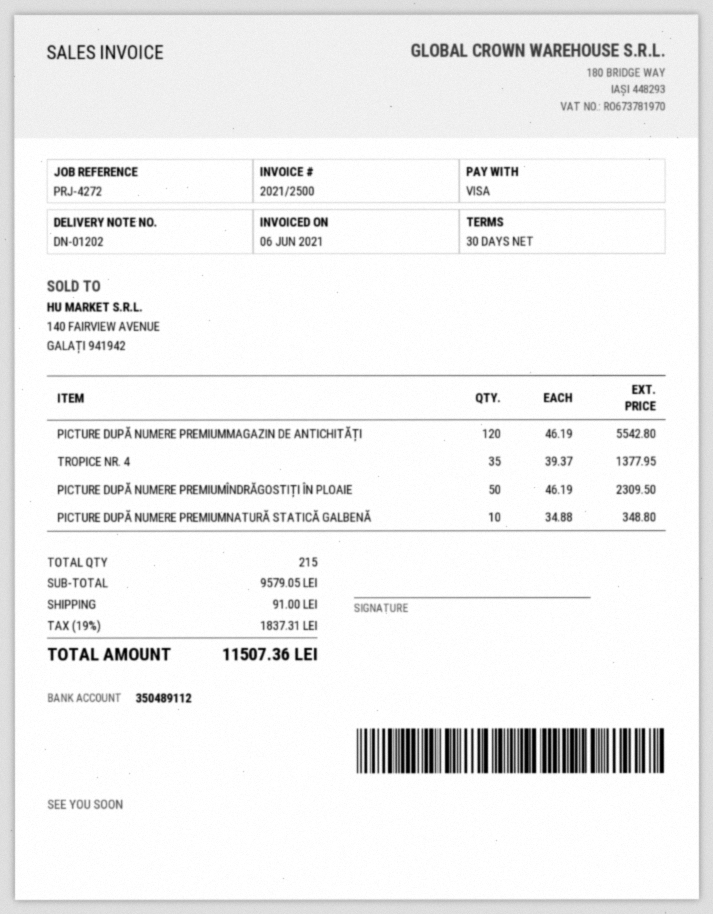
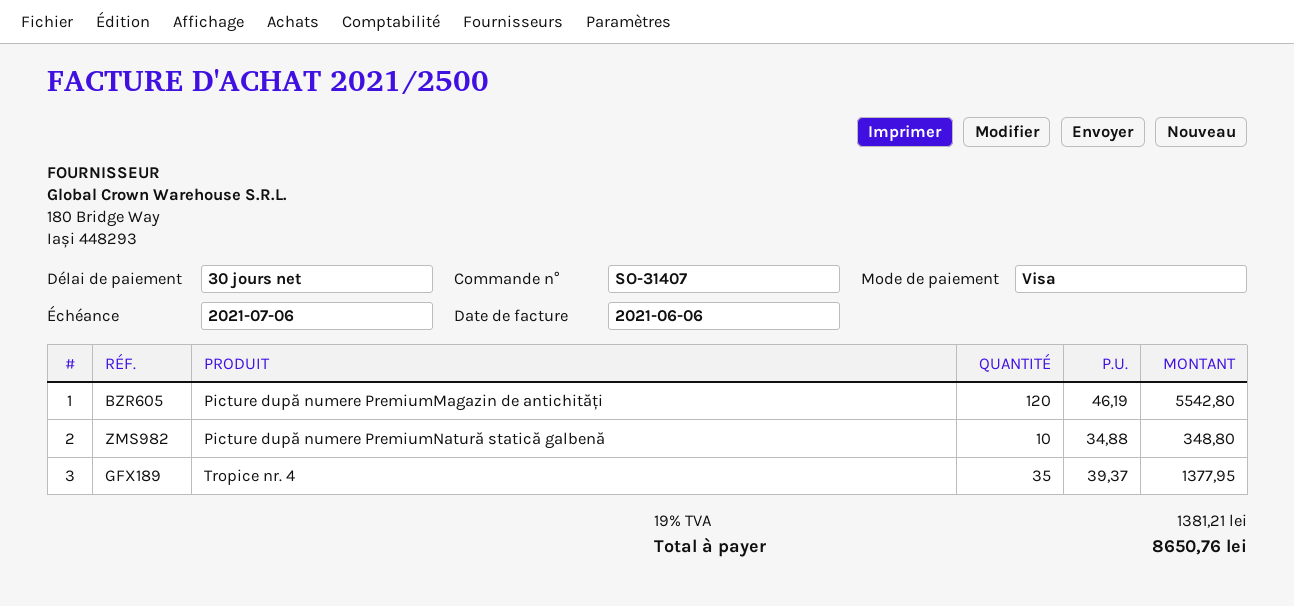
PICTURE DUPĂ NUMERE PREMIUMÎNDRĂGOSTIȚI ÎN PLOAIE: 50 x 46.19 = 2309.50 -> none
shipping: 91.00 -> none
tax: 19% = 1837.31 -> 19% = 1381.21
total: 11507.36 -> 8650.76

